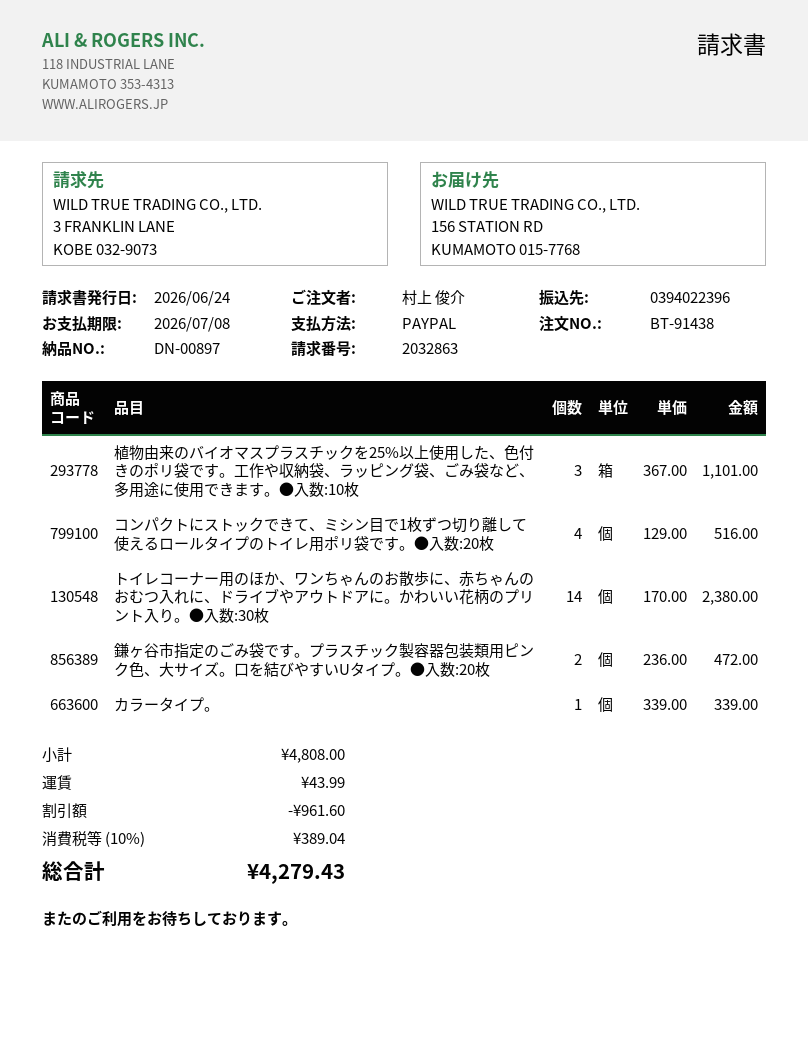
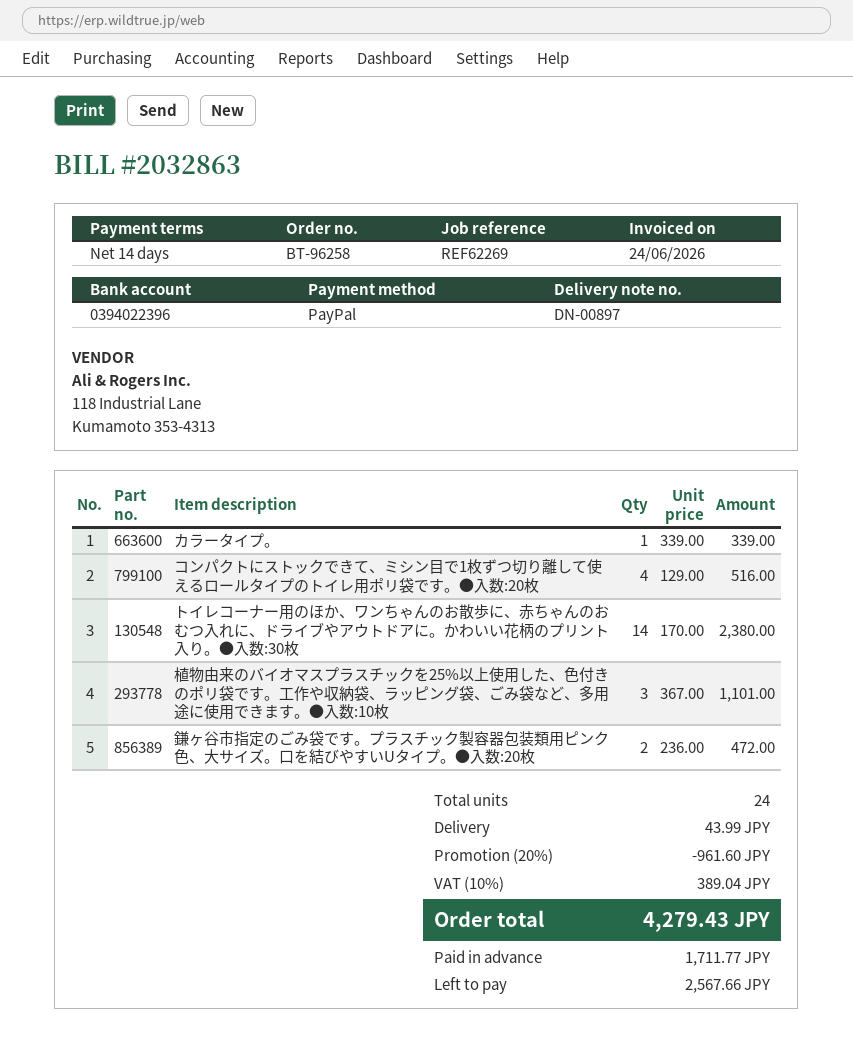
order number: BT-91438 -> BT-96258

